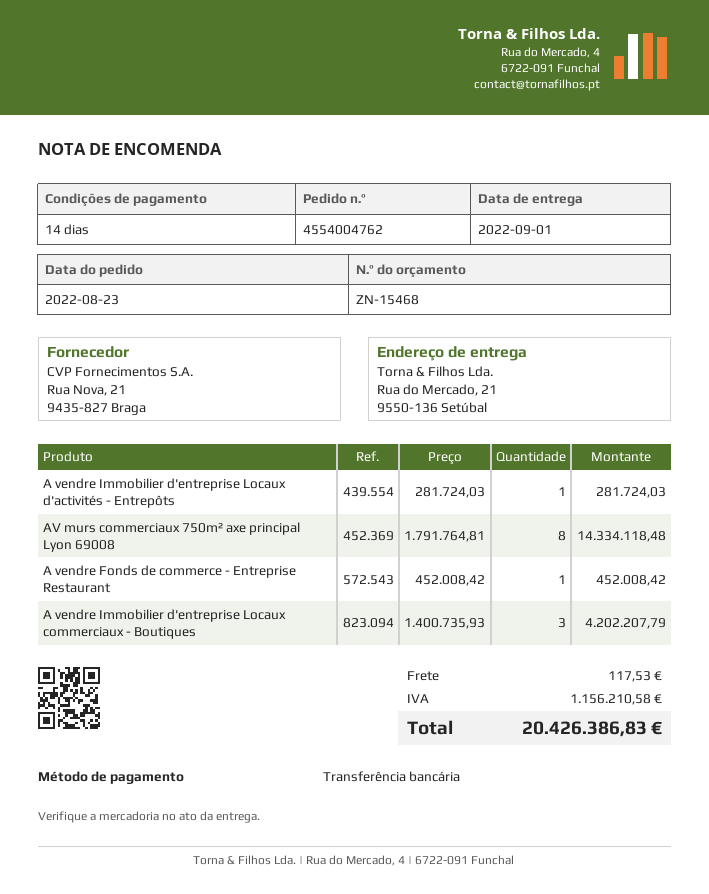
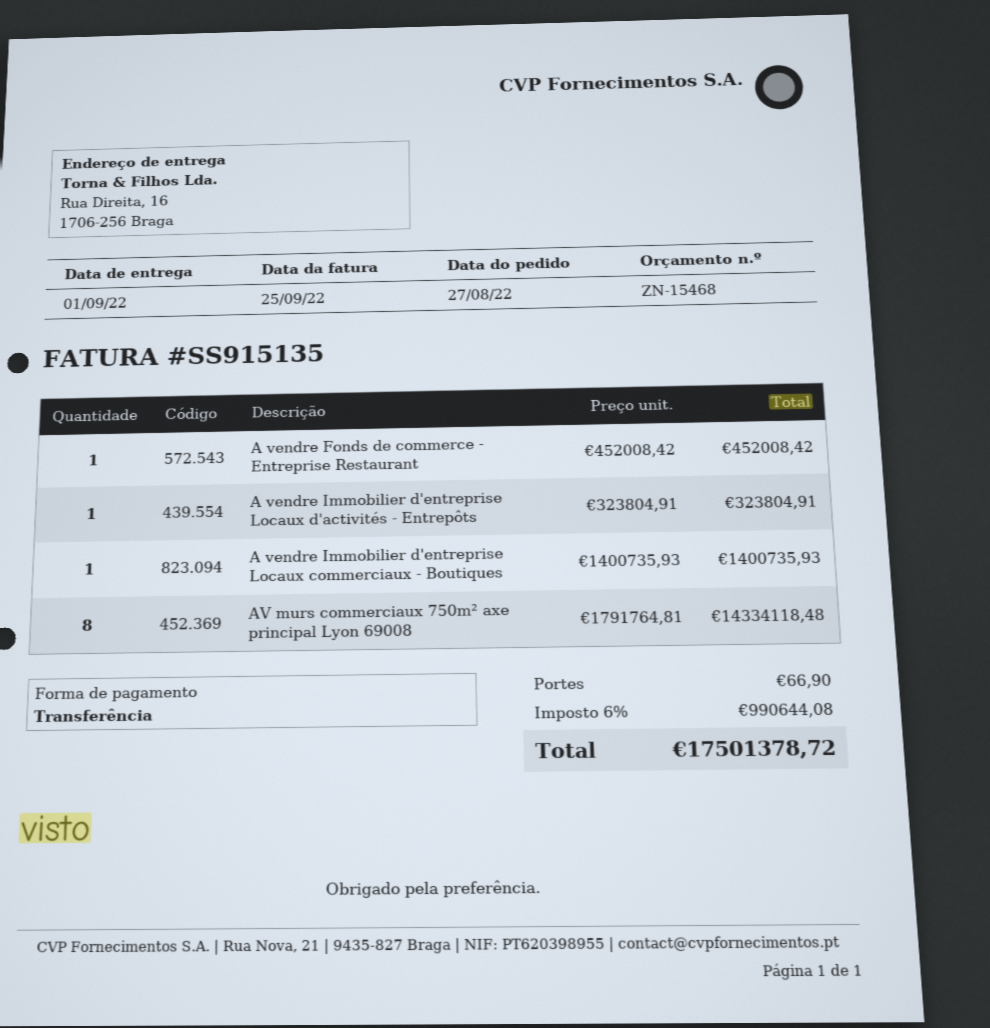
order date: 2022-08-23 -> 2022-08-27
ship to: Rua do Mercado, 21, 9550-136 Setúbal -> Rua Direita, 16, 1706-256 Braga
A vendre Immobilier d'entreprise Locaux d'activités - Entrepôts: 1 x 281724.03 = 281724.03 -> 1 x 323804.91 = 323804.91
A vendre Immobilier d'entreprise Locaux commerciaux - Boutiques: 3 x 1400735.93 = 4202207.79 -> 1 x 1400735.93 = 1400735.93
shipping: 117.53 -> 66.90
tax: 1156210.58 -> 990644.08
total: 20426386.83 -> 17501378.72

